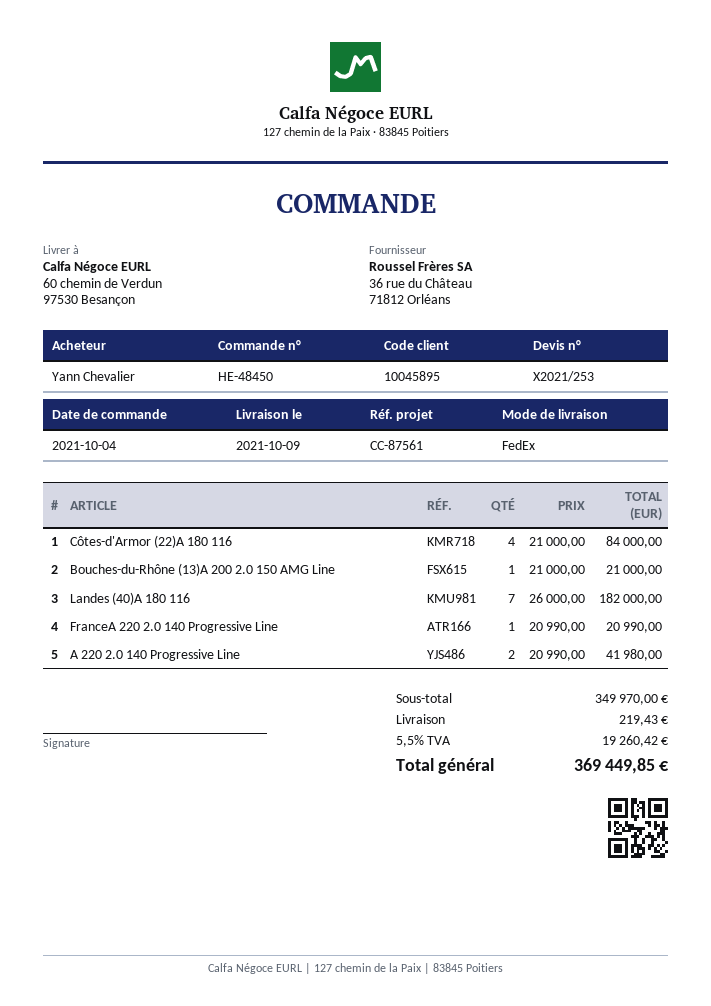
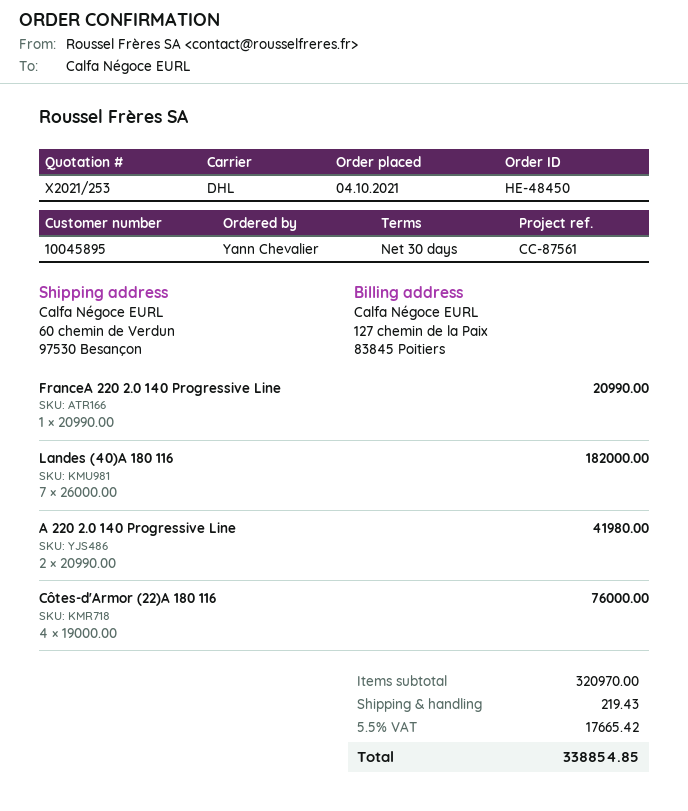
shipping method: FedEx -> DHL
Côtes-d'Armor (22)A 180 116: 4 x 21000.00 = 84000.00 -> 4 x 19000.00 = 76000.00
Bouches-du-Rhône (13)A 200 2.0 150 AMG Line: 1 x 21000.00 = 21000.00 -> none
subtotal: 349970.00 -> 320970.00
tax: 5.5% = 19260.42 -> 5.5% = 17665.42
total: 369449.85 -> 338854.85

